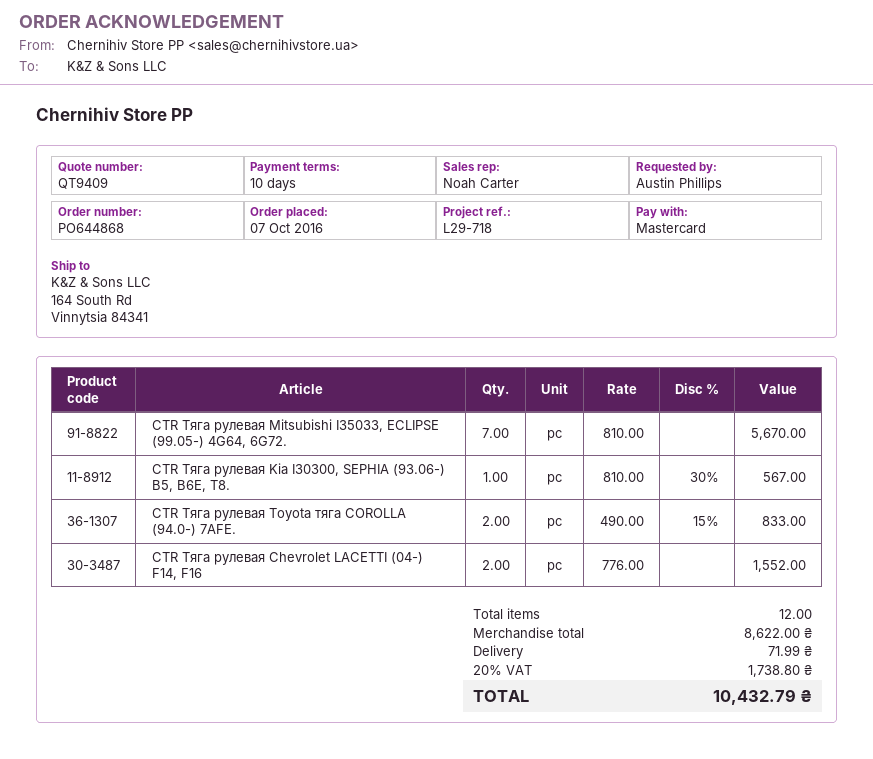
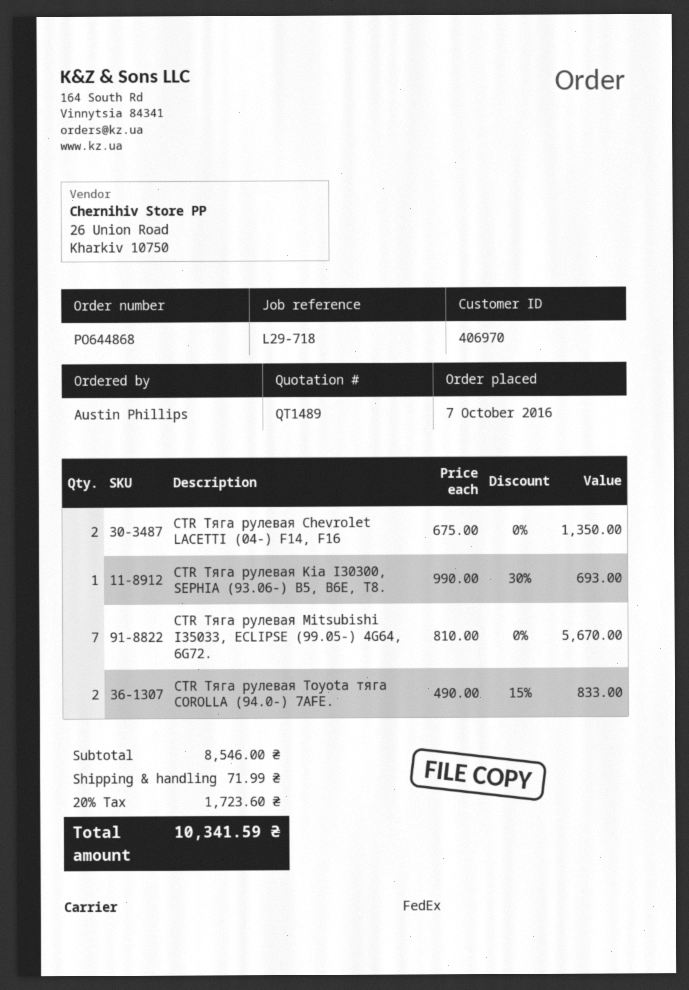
quote number: QT9409 -> QT1489
CTR Тяга рулевая Kia I30300, SEPHIA (93.06-) B5, B6E, T8.: 1 x 810.00 - 30% = 567.00 -> 1 x 990.00 - 30% = 693.00
CTR Тяга рулевая Chevrolet LACETTI (04-) F14, F16: 2 x 776.00 = 1552.00 -> 2 x 675.00 = 1350.00
subtotal: 8622.00 -> 8546.00
tax: 20% = 1738.80 -> 20% = 1723.60
total: 10432.79 -> 10341.59

